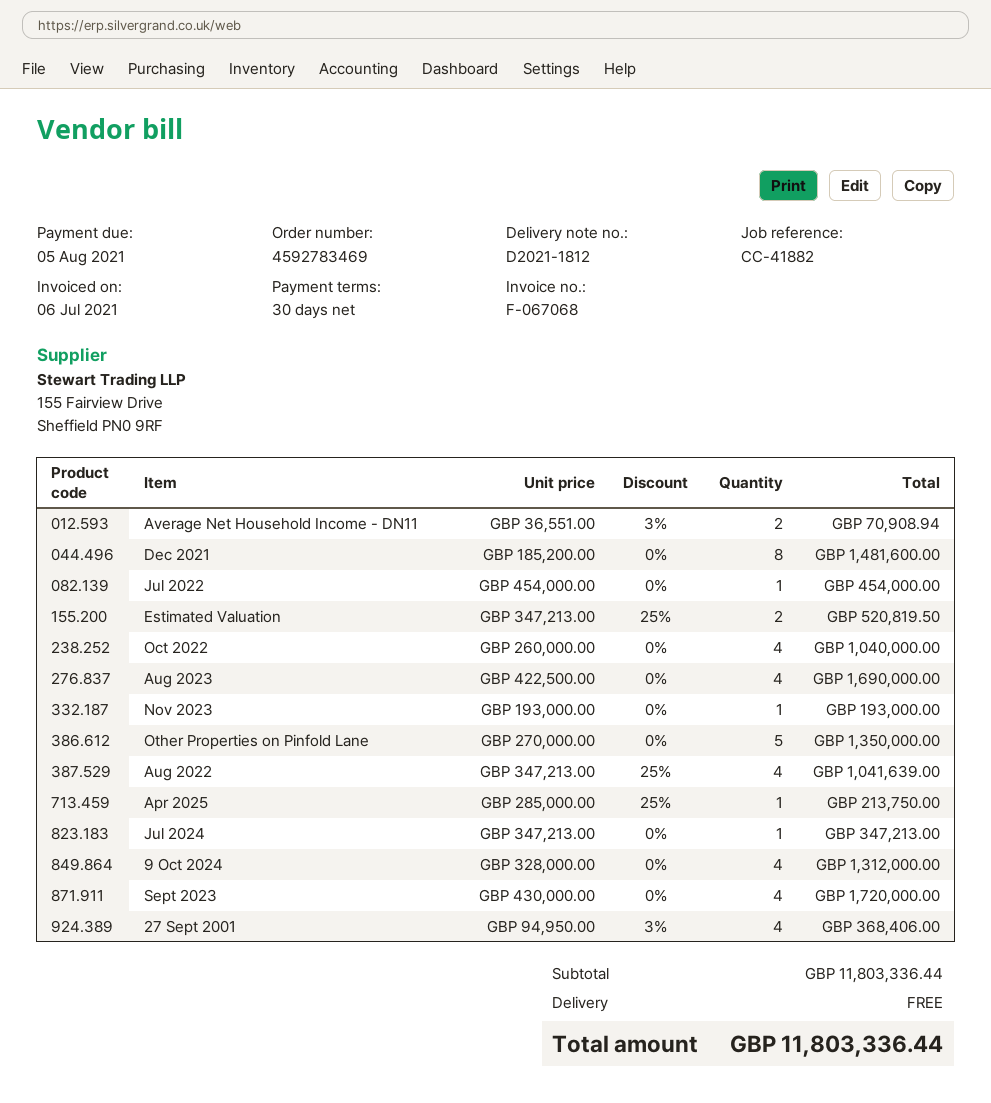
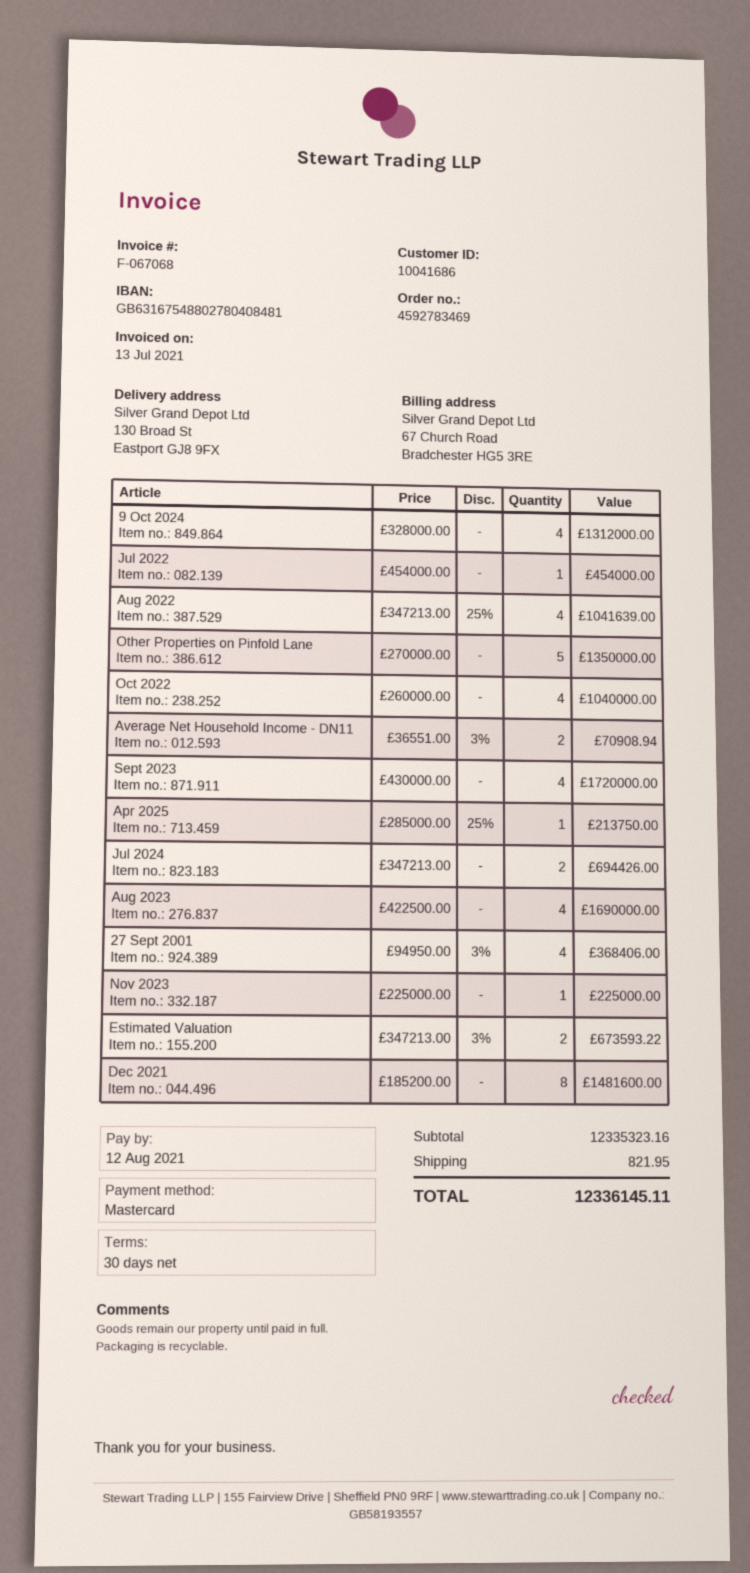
invoice date: 2021-07-06 -> 2021-07-13
due date: 2021-08-05 -> 2021-08-12
Estimated Valuation: 2 x 347213.00 - 25% = 520819.50 -> 2 x 347213.00 - 3% = 673593.22
Nov 2023: 1 x 193000.00 = 193000.00 -> 1 x 225000.00 = 225000.00
Jul 2024: 1 x 347213.00 = 347213.00 -> 2 x 347213.00 = 694426.00
subtotal: 11803336.44 -> 12335323.16
shipping: 0.00 -> 821.95
total: 11803336.44 -> 12336145.11

